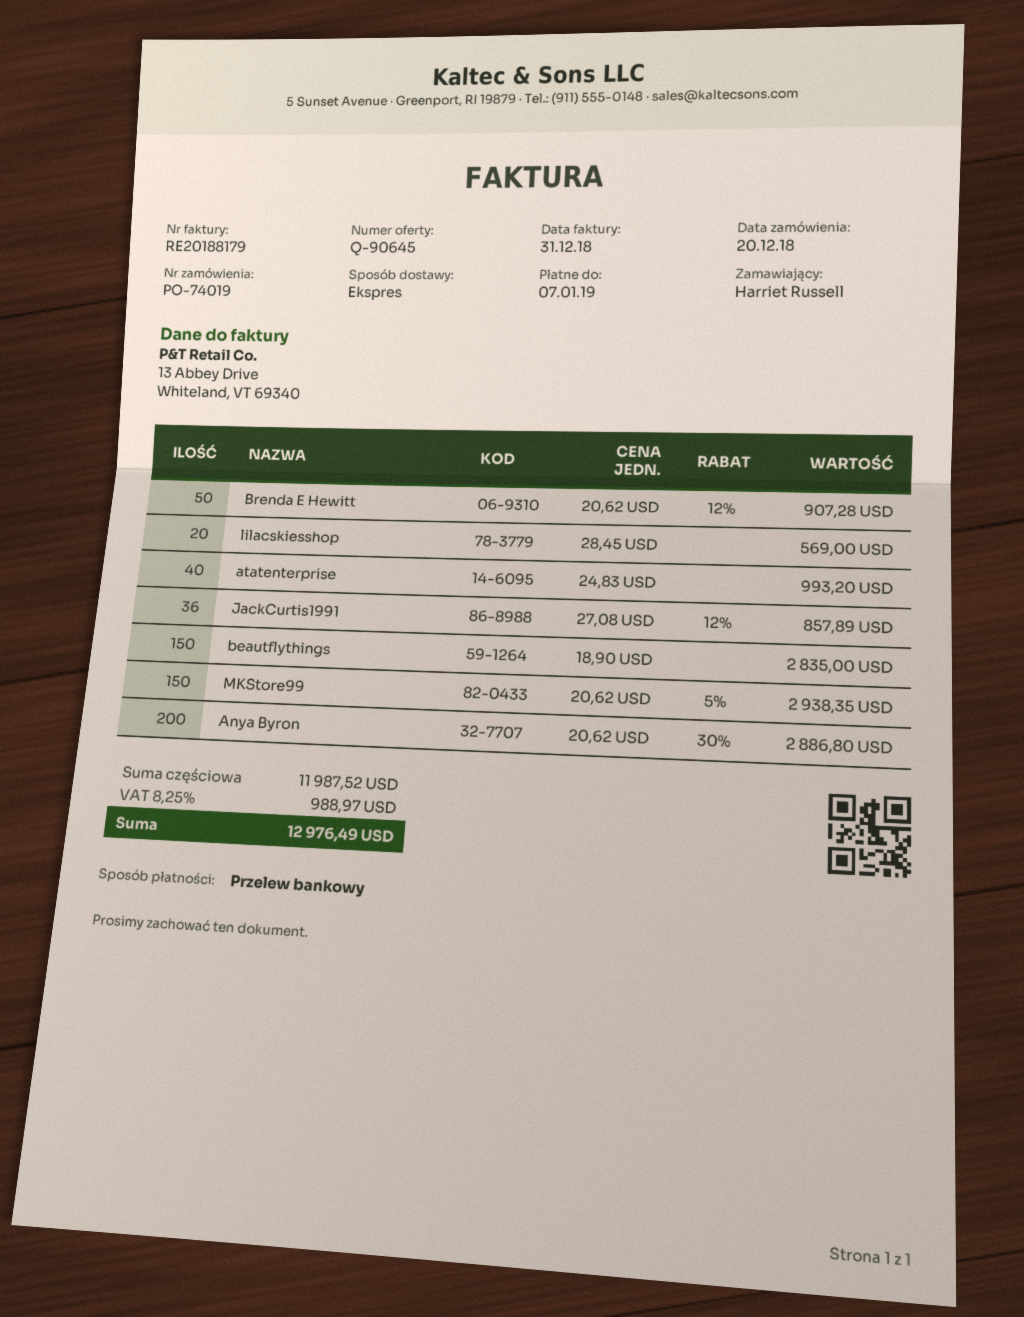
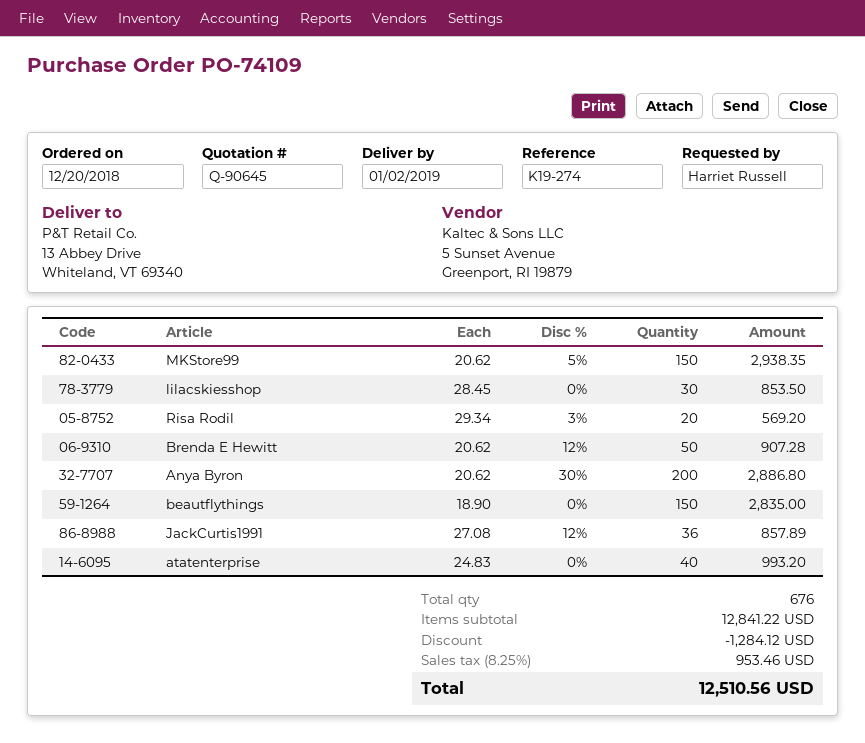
order number: PO-74019 -> PO-74109
lilacskiesshop: 20 x 28.45 = 569.00 -> 30 x 28.45 = 853.50
Risa Rodil: none -> 20 x 29.34 - 3% = 569.20
subtotal: 11987.52 -> 12841.22
discount: none -> 1284.12
tax: 8.25% = 988.97 -> 8.25% = 953.46
total: 12976.49 -> 12510.56

